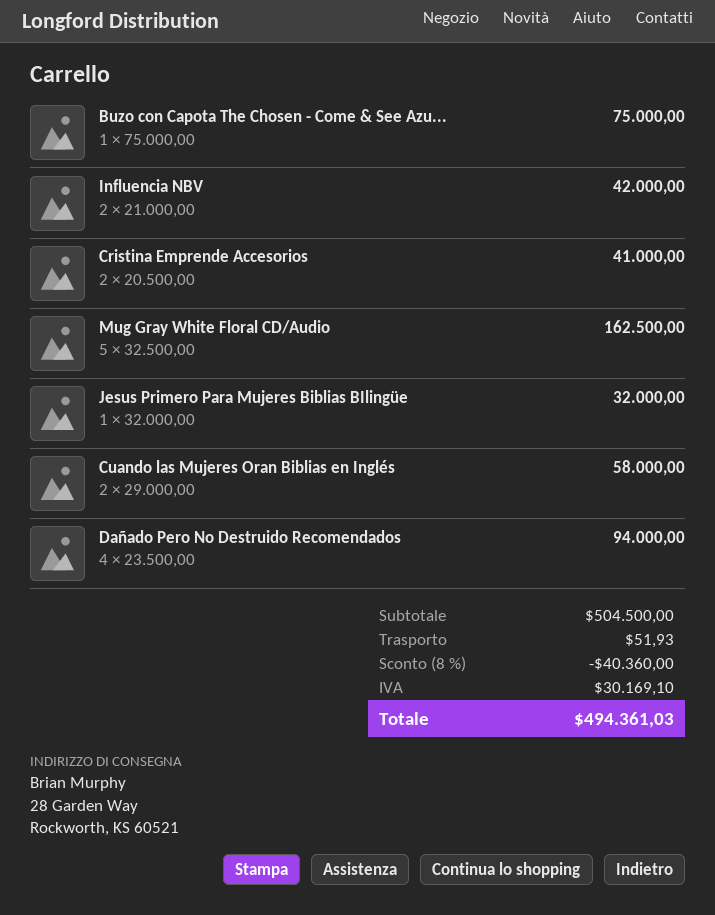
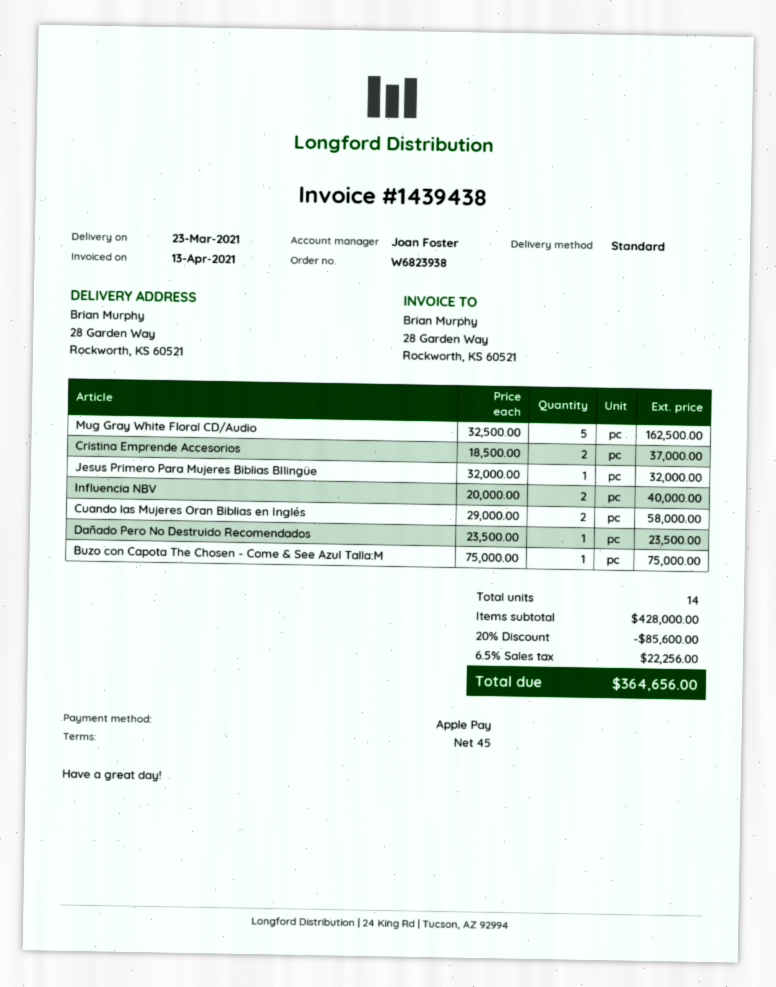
Influencia NBV: 2 x 21000.00 = 42000.00 -> 2 x 20000.00 = 40000.00
Cristina Emprende Accesorios: 2 x 20500.00 = 41000.00 -> 2 x 18500.00 = 37000.00
Dañado Pero No Destruido Recomendados: 4 x 23500.00 = 94000.00 -> 1 x 23500.00 = 23500.00
subtotal: 504500.00 -> 428000.00
discount: 8% = 40360.00 -> 20% = 85600.00
shipping: 51.93 -> none
tax: 30169.10 -> 22256.00
total: 494361.03 -> 364656.00

